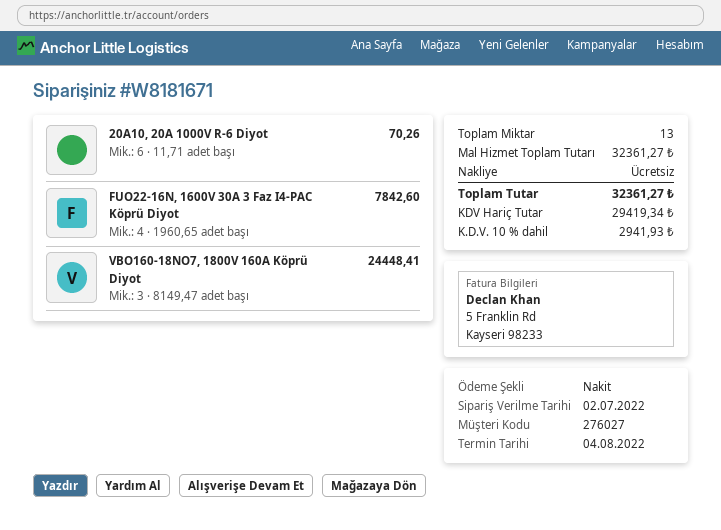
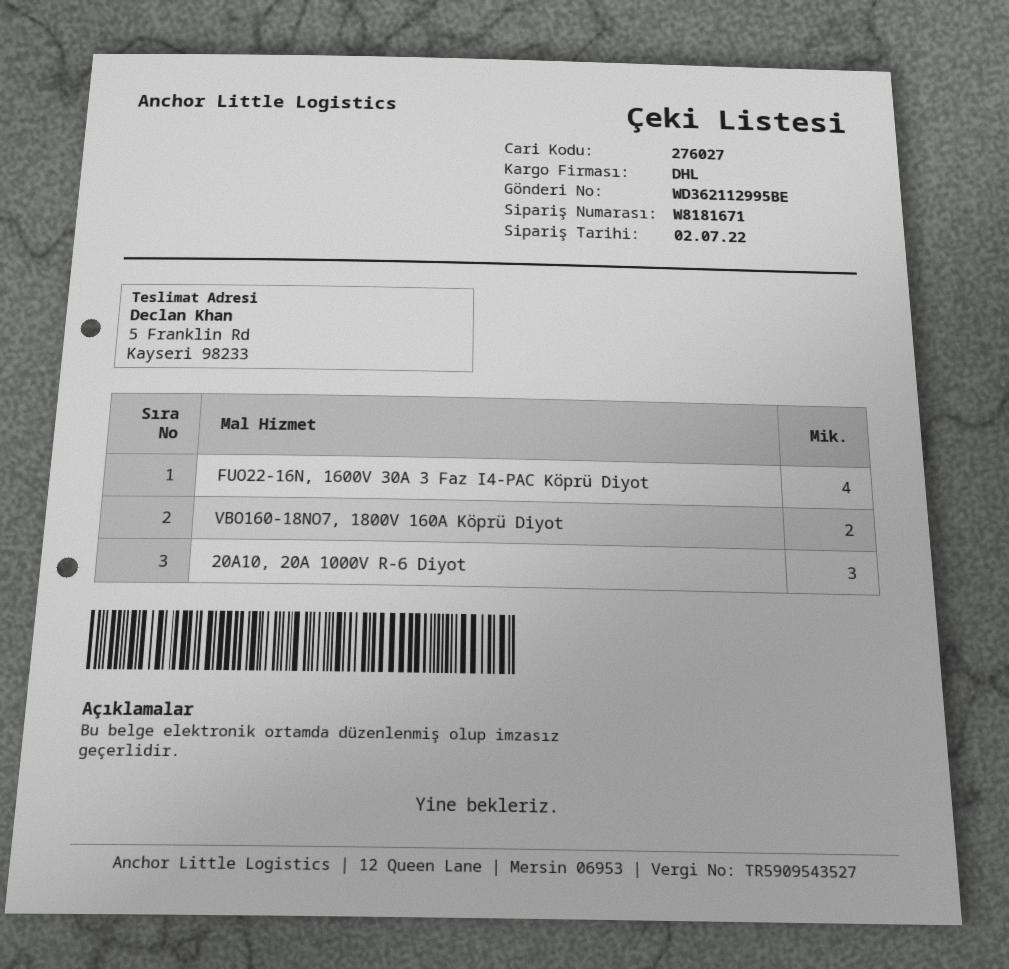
20A10, 20A 1000V R-6 Diyot: 6 -> 3
VBO160-18NO7, 1800V 160A Köprü Diyot: 3 -> 2

